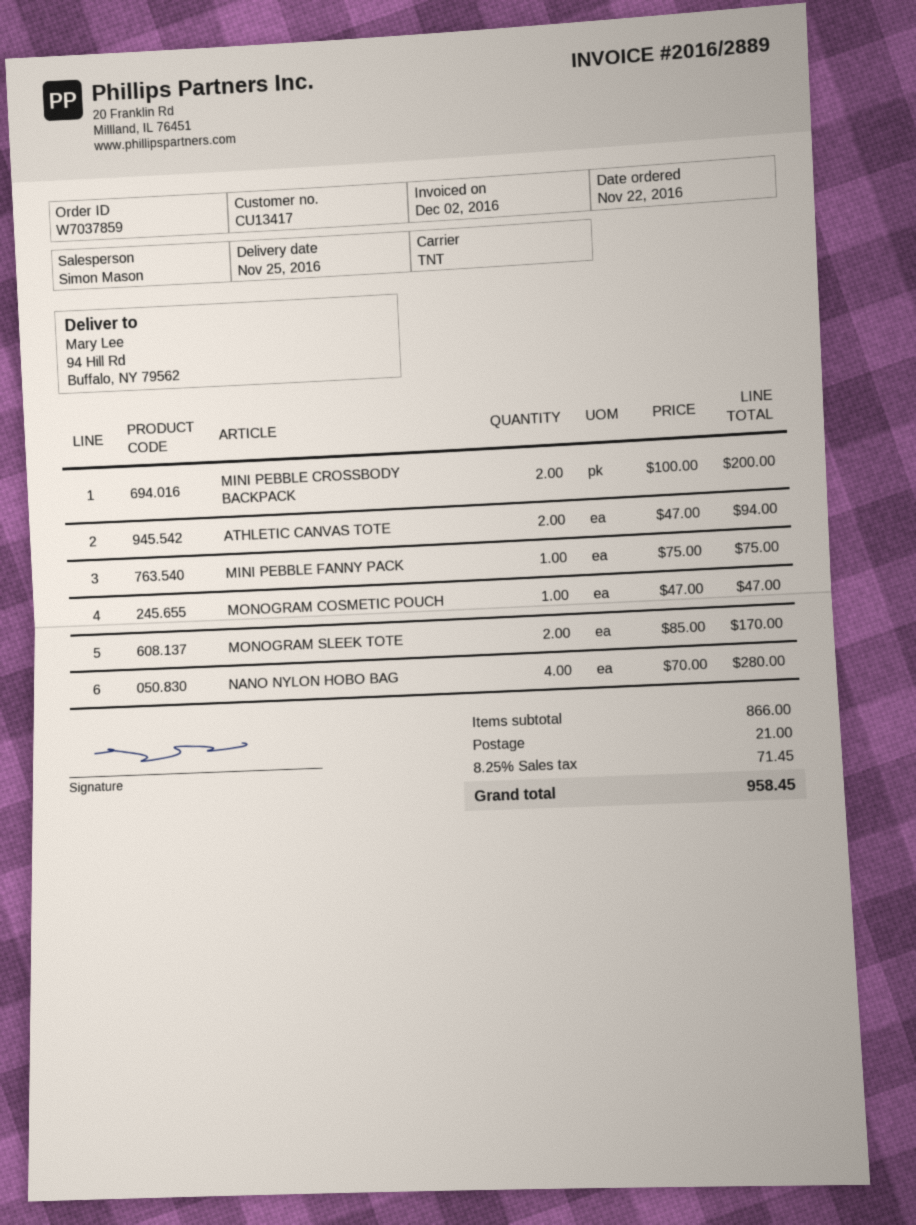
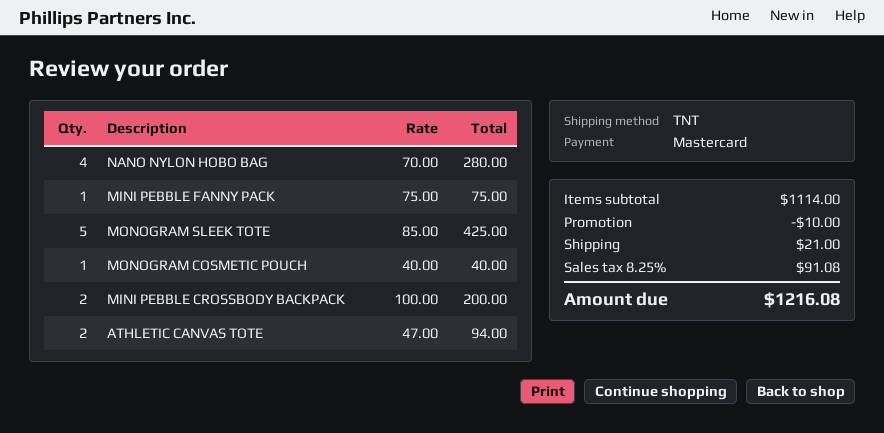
MONOGRAM COSMETIC POUCH: 1 x 47.00 = 47.00 -> 1 x 40.00 = 40.00
MONOGRAM SLEEK TOTE: 2 x 85.00 = 170.00 -> 5 x 85.00 = 425.00
subtotal: 866.00 -> 1114.00
discount: none -> 10.00
tax: 8.25% = 71.45 -> 8.25% = 91.08
total: 958.45 -> 1216.08

